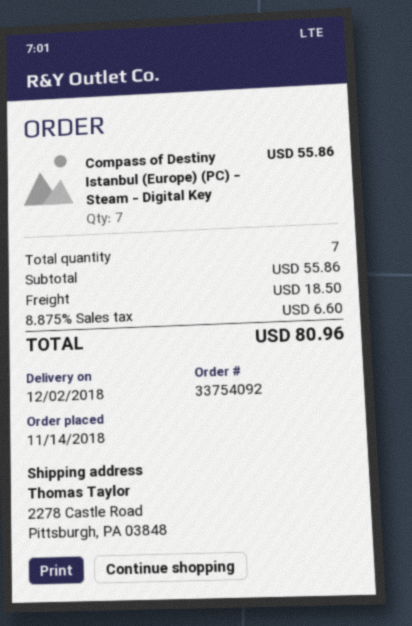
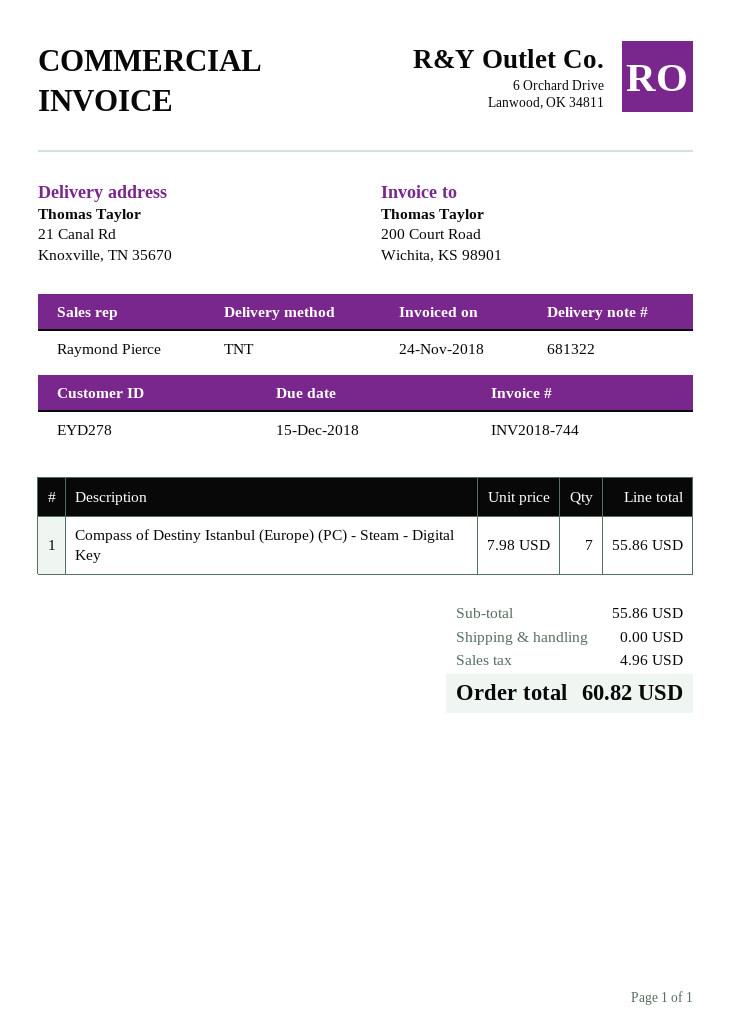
ship to: 2278 Castle Road, Pittsburgh, PA 03848 -> 21 Canal Rd, Knoxville, TN 35670
shipping: 18.50 -> 0.00
tax: 6.60 -> 4.96
total: 80.96 -> 60.82

